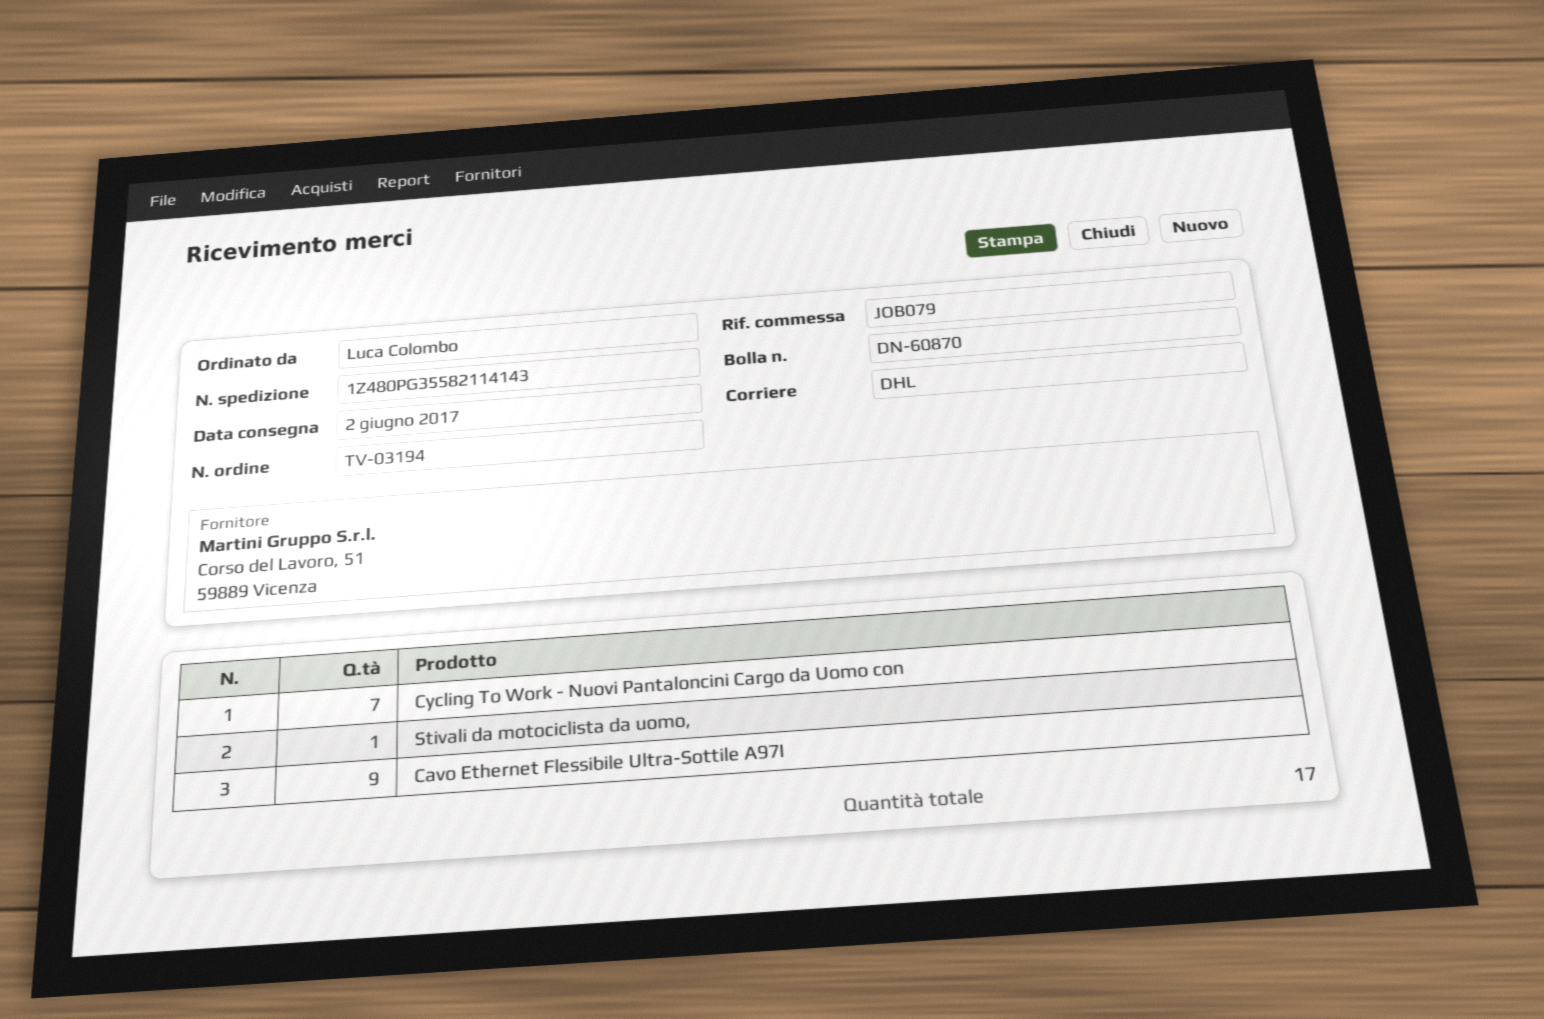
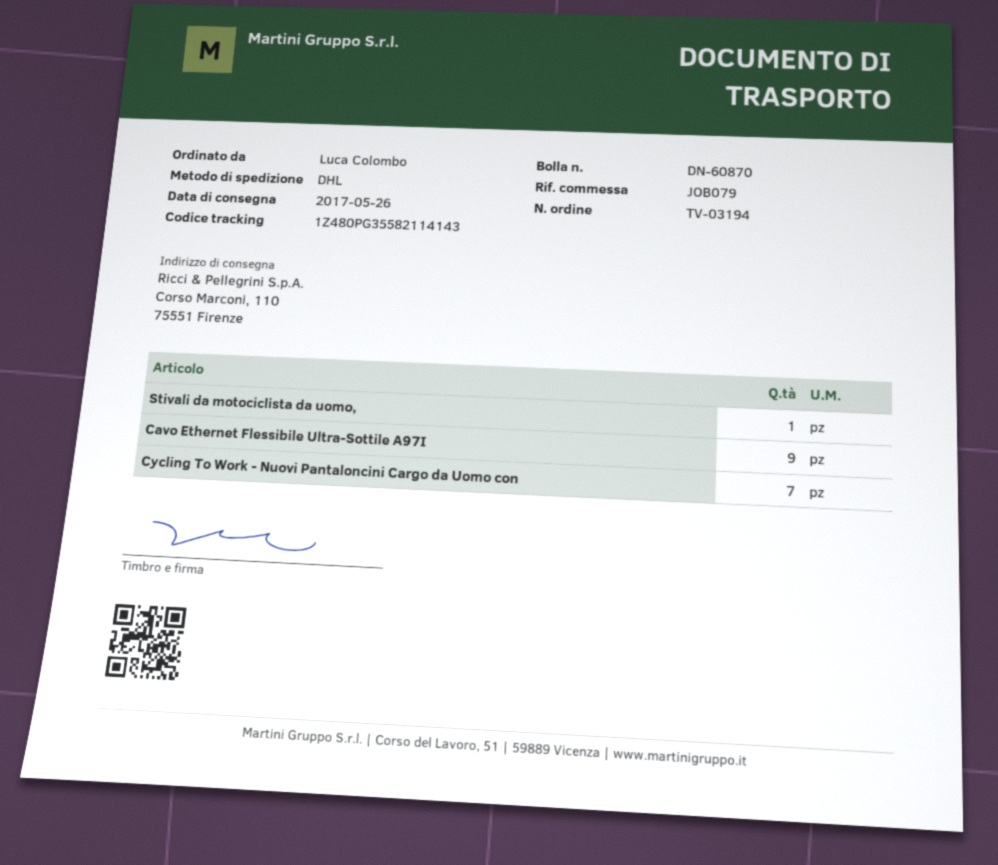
delivery date: 2017-06-02 -> 2017-05-26

